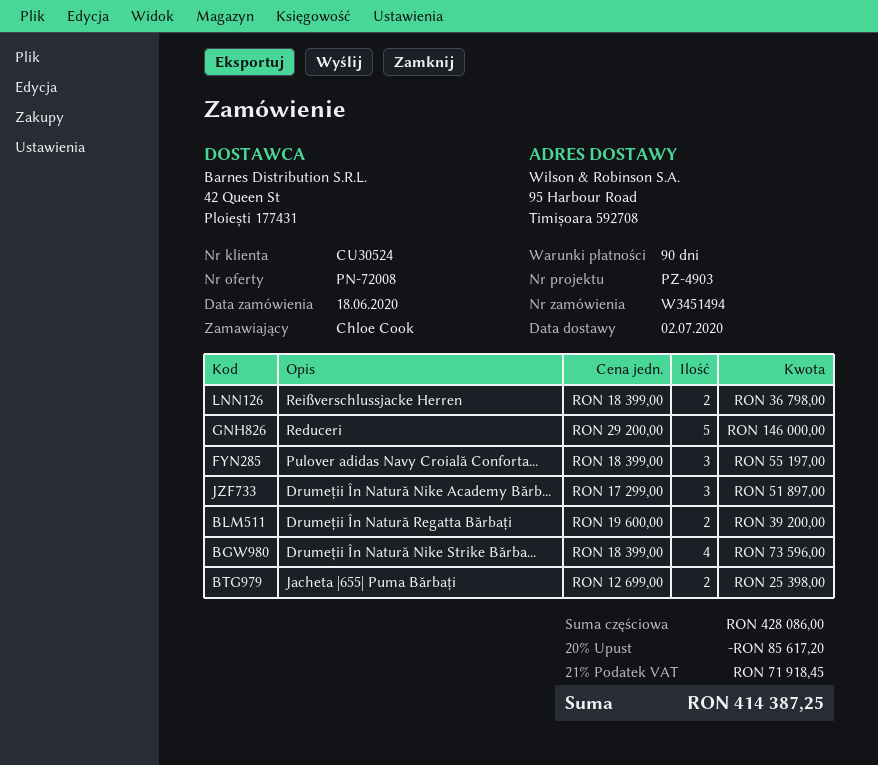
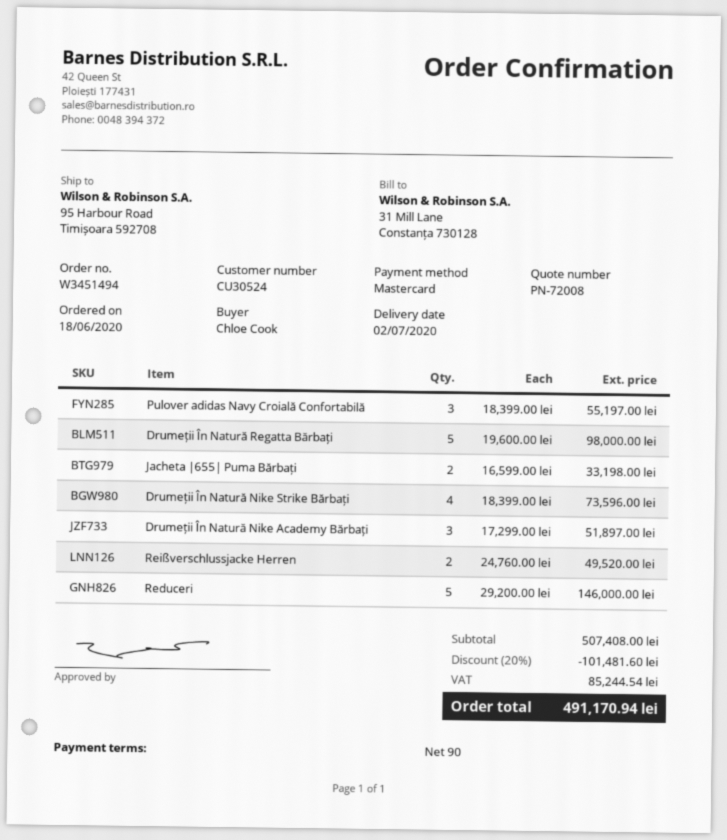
Reißverschlussjacke Herren: 2 x 18399.00 = 36798.00 -> 2 x 24760.00 = 49520.00
Drumeții În Natură Regatta Bărbați: 2 x 19600.00 = 39200.00 -> 5 x 19600.00 = 98000.00
Jacheta |655| Puma Bărbați: 2 x 12699.00 = 25398.00 -> 2 x 16599.00 = 33198.00
subtotal: 428086.00 -> 507408.00
discount: 20% = 85617.20 -> 20% = 101481.60
tax: 71918.45 -> 85244.54
total: 414387.25 -> 491170.94

